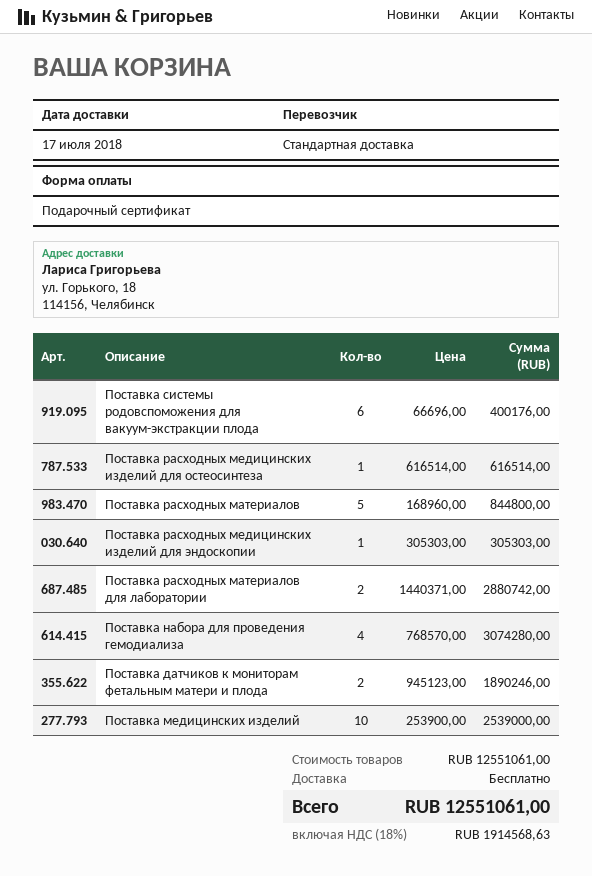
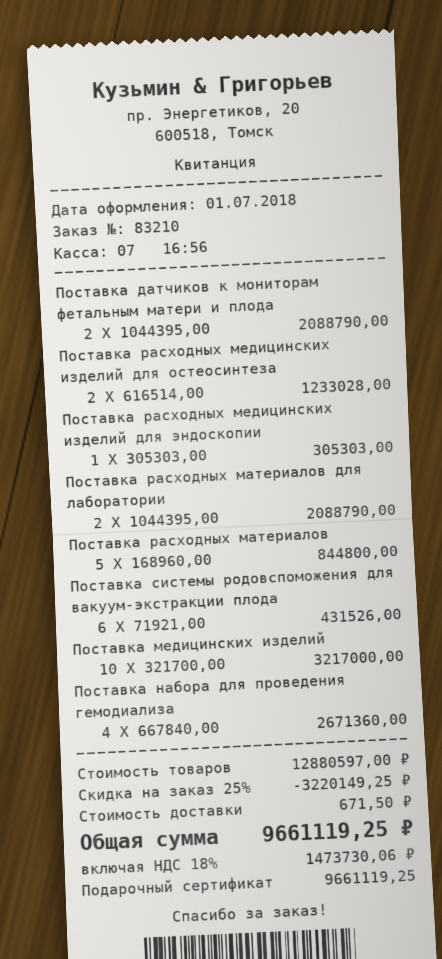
Поставка системы родовспоможения для вакуум-экстракции плода: 6 x 66696.00 = 400176.00 -> 6 x 71921.00 = 431526.00
Поставка расходных медицинских изделий для остеосинтеза: 1 x 616514.00 = 616514.00 -> 2 x 616514.00 = 1233028.00
Поставка расходных материалов для лаборатории: 2 x 1440371.00 = 2880742.00 -> 2 x 1044395.00 = 2088790.00
Поставка набора для проведения гемодиализа: 4 x 768570.00 = 3074280.00 -> 4 x 667840.00 = 2671360.00
Поставка датчиков к мониторам фетальным матери и плода: 2 x 945123.00 = 1890246.00 -> 2 x 1044395.00 = 2088790.00
Поставка медицинских изделий: 10 x 253900.00 = 2539000.00 -> 10 x 321700.00 = 3217000.00
subtotal: 12551061.00 -> 12880597.00
discount: none -> 25% = 3220149.25
shipping: 0.00 -> 671.50
tax: 18% = 1914568.63 -> 18% = 1473730.06
total: 12551061.00 -> 9661119.25

